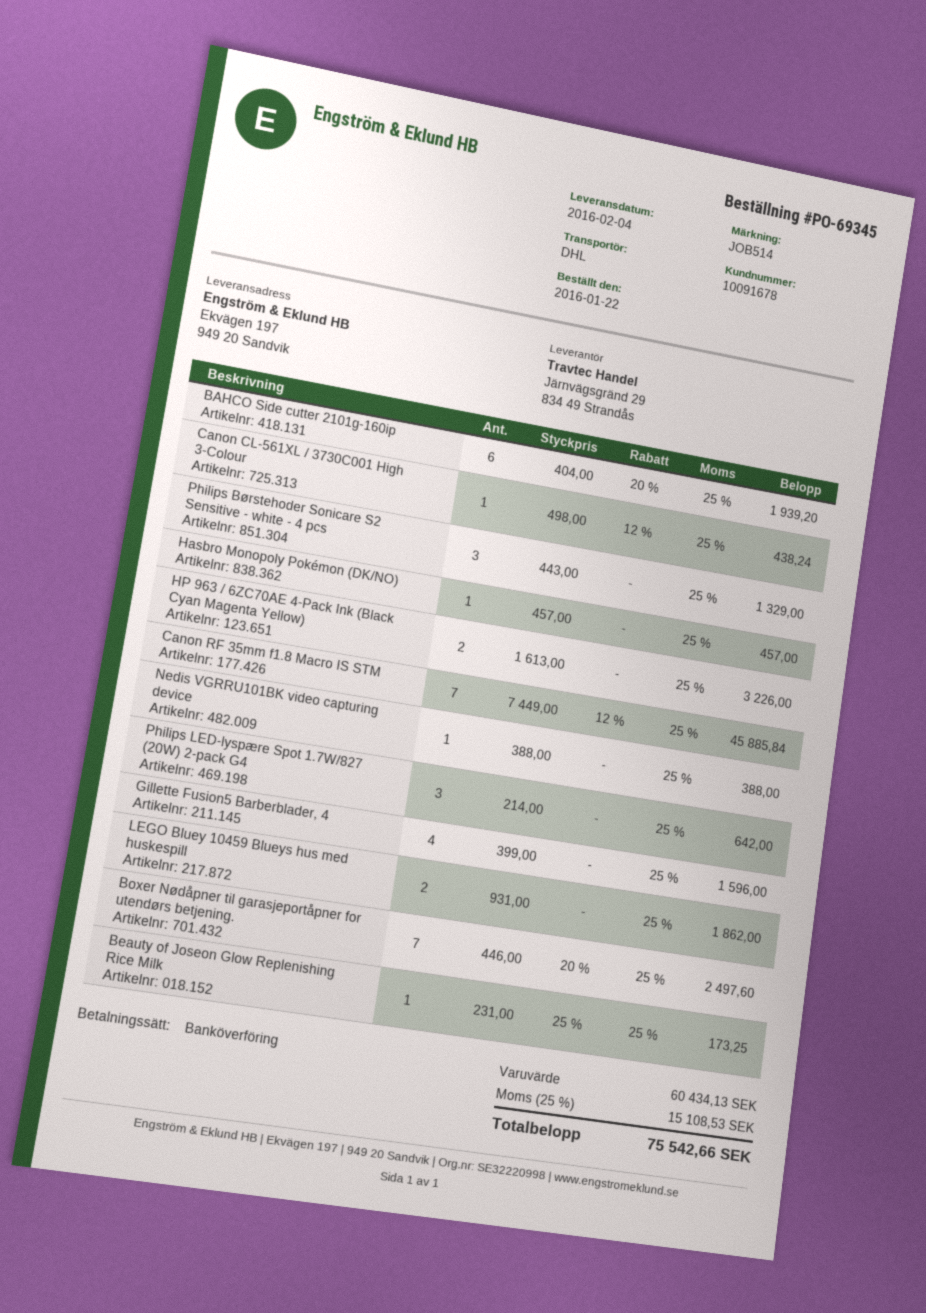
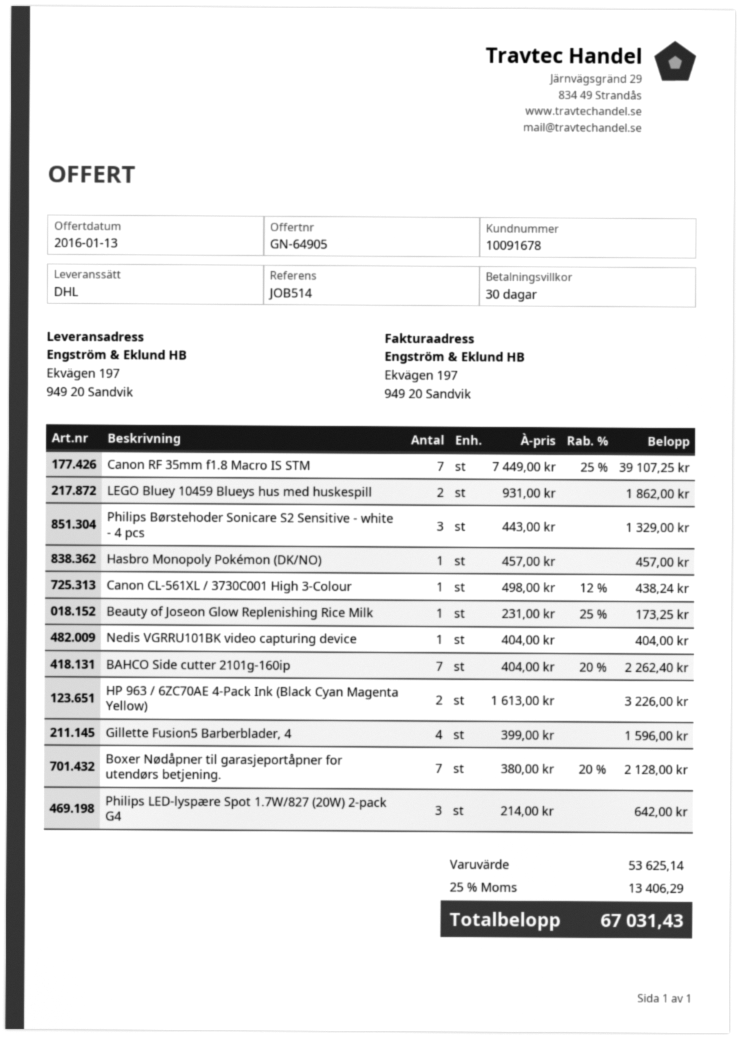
BAHCO Side cutter 2101g-160ip: 6 x 404.00 - 20% = 1939.20 -> 7 x 404.00 - 20% = 2262.40
Canon RF 35mm f1.8 Macro IS STM: 7 x 7449.00 - 12% = 45885.84 -> 7 x 7449.00 - 25% = 39107.25
Nedis VGRRU101BK video capturing device: 1 x 388.00 = 388.00 -> 1 x 404.00 = 404.00
Boxer Nødåpner til garasjeportåpner for utendørs betjening.: 7 x 446.00 - 20% = 2497.60 -> 7 x 380.00 - 20% = 2128.00
subtotal: 60434.13 -> 53625.14
tax: 25% = 15108.53 -> 25% = 13406.29
total: 75542.66 -> 67031.43

